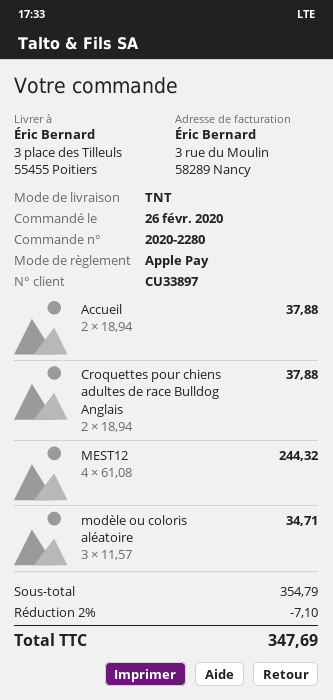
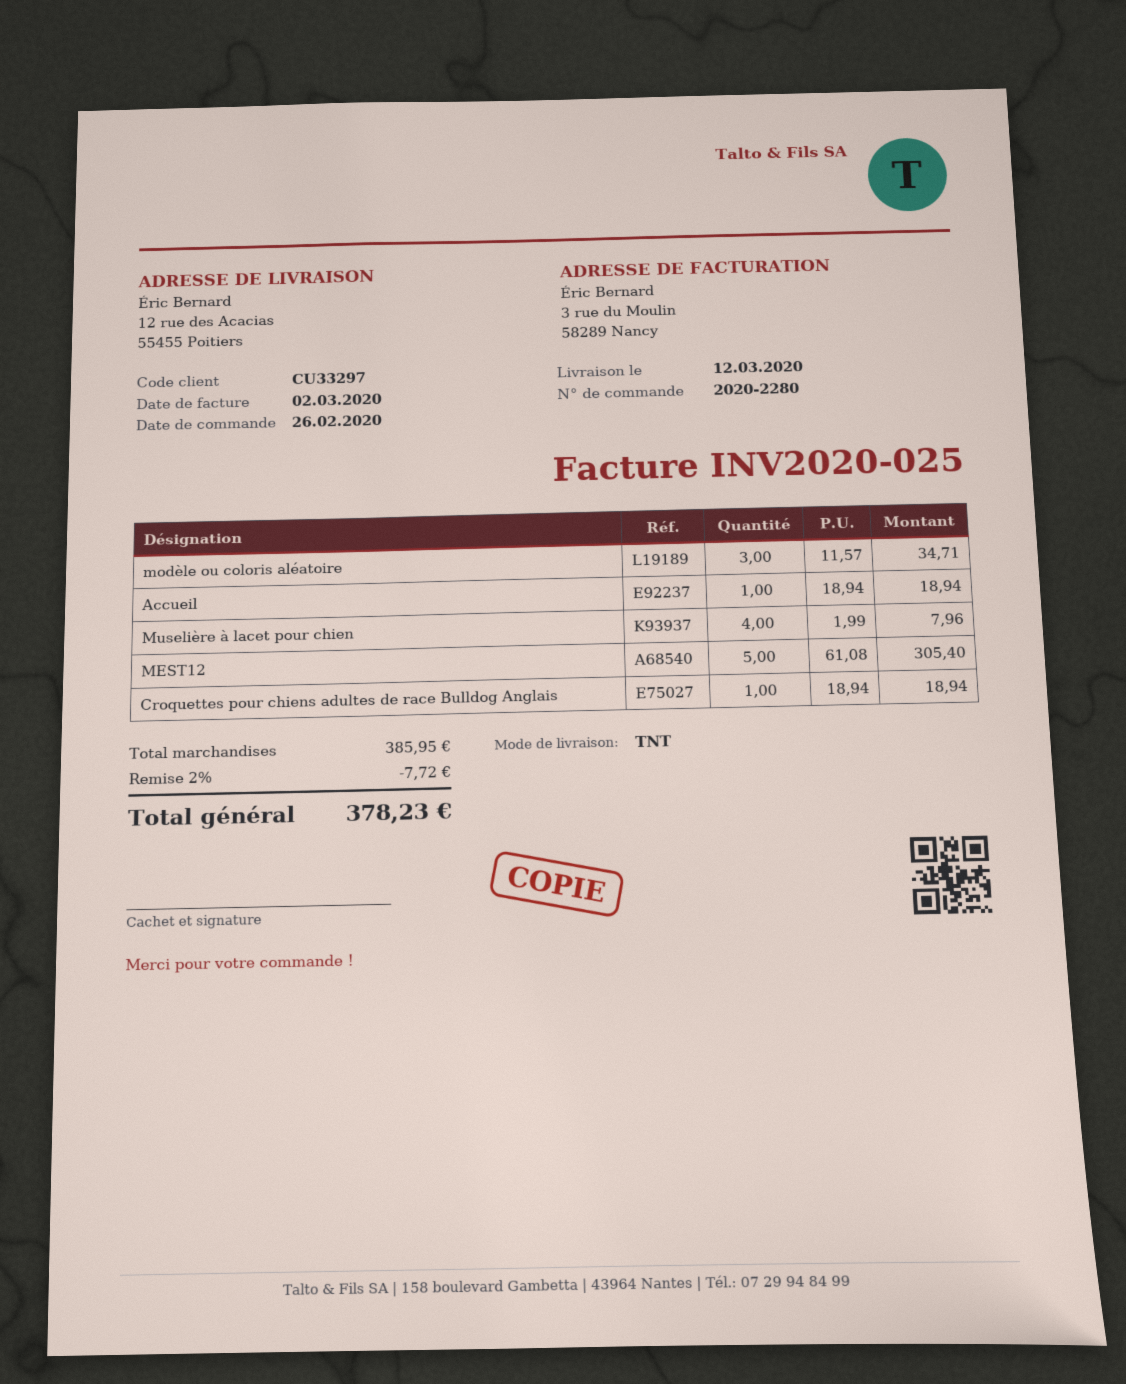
customer number: CU33897 -> CU33297
ship to: 3 place des Tilleuls, 55455 Poitiers -> 12 rue des Acacias, 55455 Poitiers
Accueil: 2 x 18.94 = 37.88 -> 1 x 18.94 = 18.94
Croquettes pour chiens adultes de race Bulldog Anglais: 2 x 18.94 = 37.88 -> 1 x 18.94 = 18.94
MEST12: 4 x 61.08 = 244.32 -> 5 x 61.08 = 305.40
Muselière à lacet pour chien: none -> 4 x 1.99 = 7.96
subtotal: 354.79 -> 385.95
discount: 2% = 7.10 -> 2% = 7.72
total: 347.69 -> 378.23

